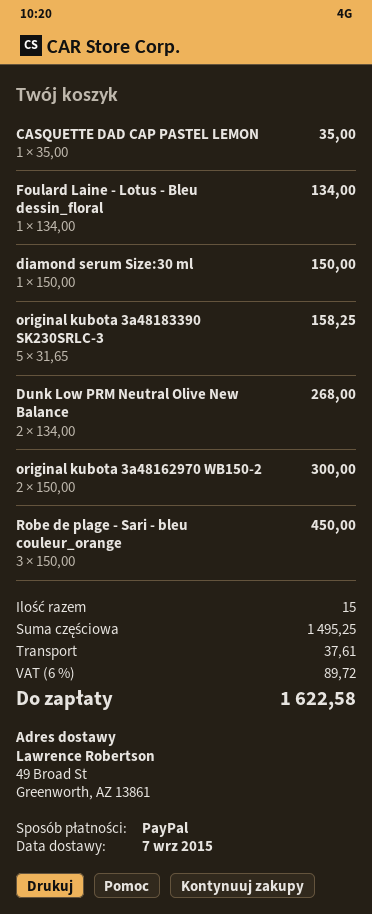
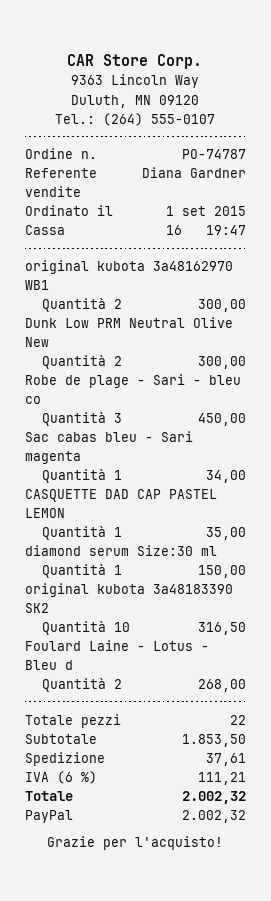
Foulard Laine - Lotus - Bleu dessin_floral: 1 for 134.00 -> 2 for 268.00
original kubota 3a48183390 SK230SRLC-3: 5 for 158.25 -> 10 for 316.50
Dunk Low PRM Neutral Olive New Balance: 2 for 268.00 -> 2 for 300.00
Sac cabas bleu - Sari magenta: none -> 1 for 34.00
total quantity: 15 -> 22
subtotal: 1495.25 -> 1853.50
tax: 6% = 89.72 -> 6% = 111.21
total: 1622.58 -> 2002.32

